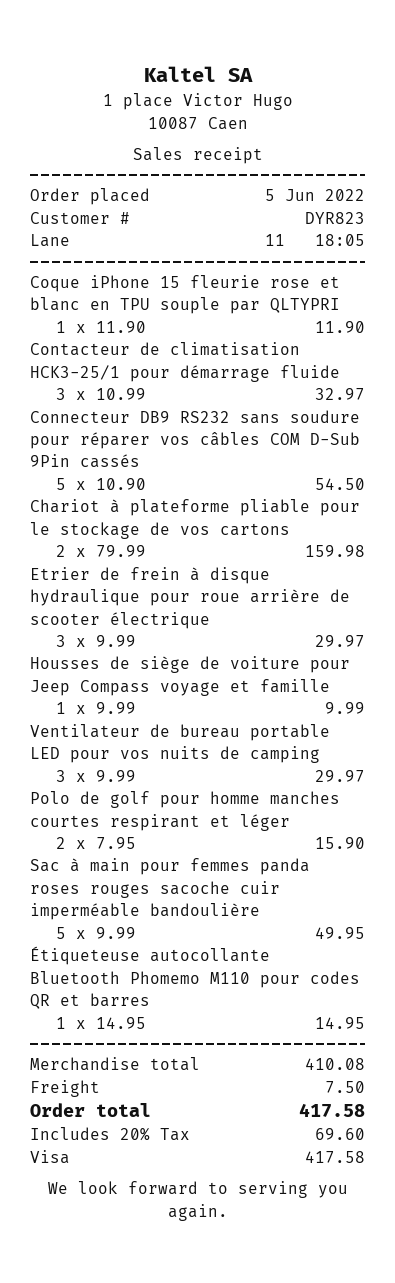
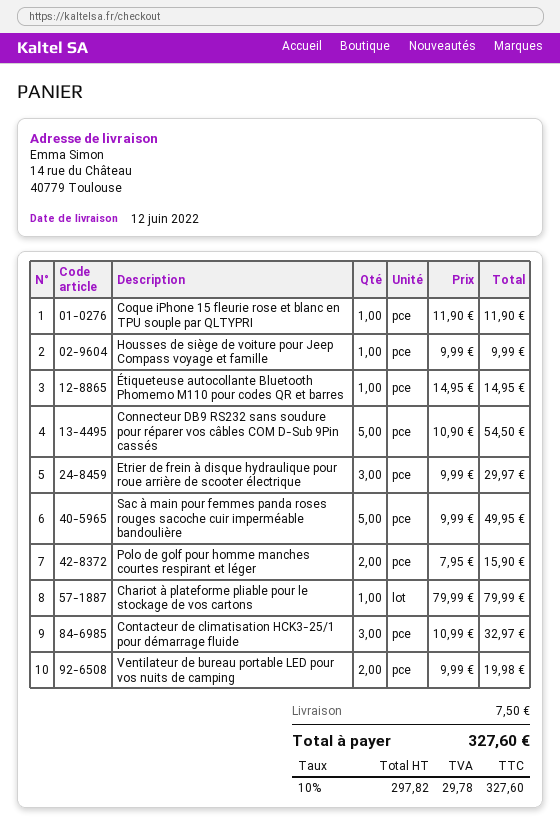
Chariot à plateforme pliable pour le stockage de vos cartons: 2 x 79.99 = 159.98 -> 1 x 79.99 = 79.99
Ventilateur de bureau portable LED pour vos nuits de camping: 3 x 9.99 = 29.97 -> 2 x 9.99 = 19.98
tax: 20% = 69.60 -> 10% = 29.78
total: 417.58 -> 327.60

